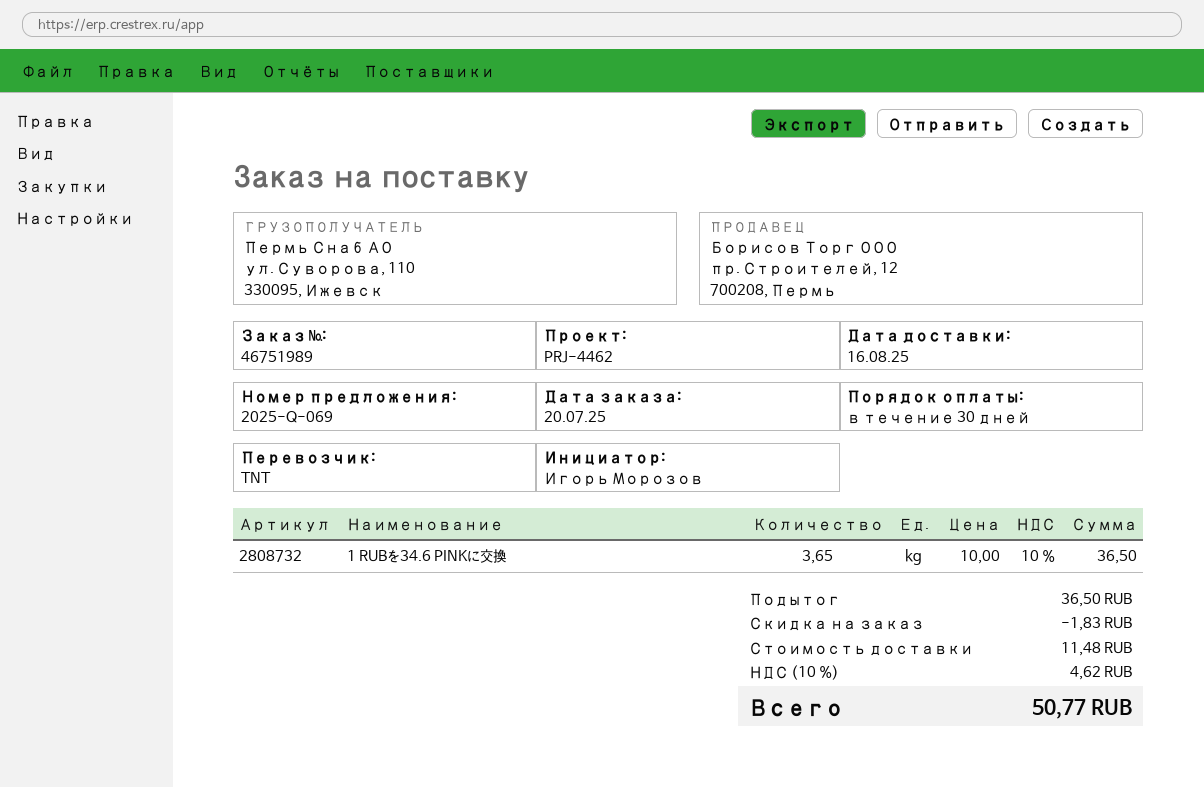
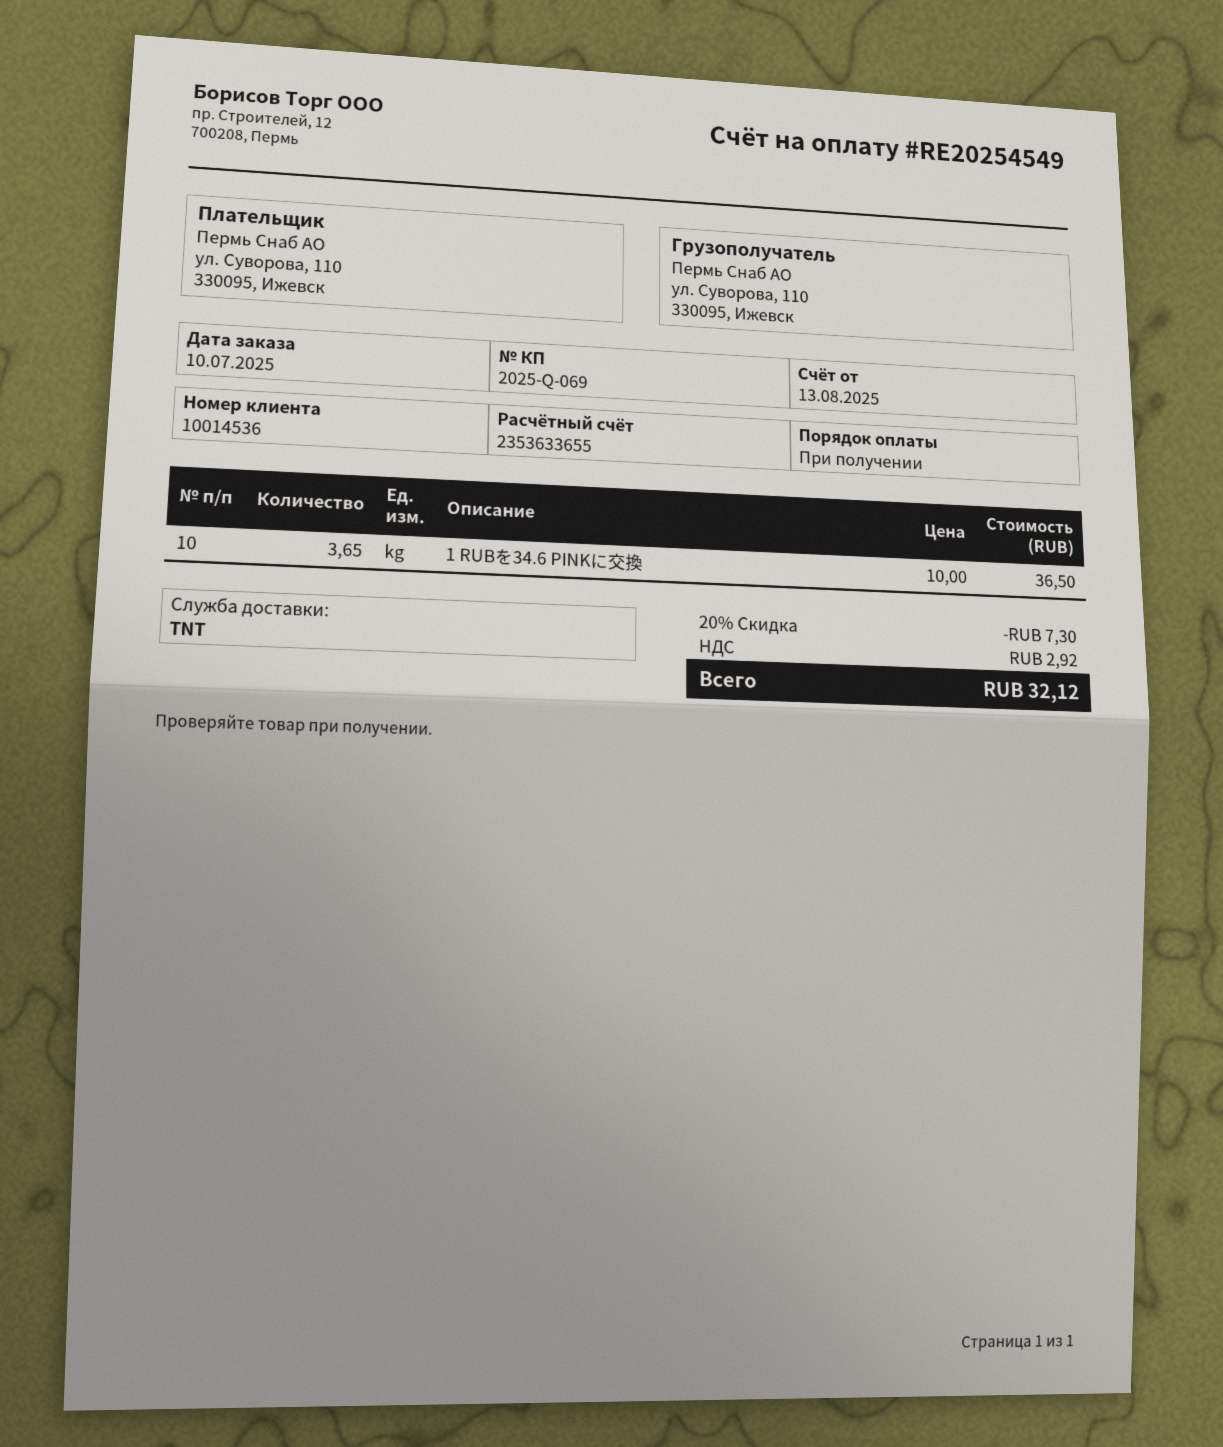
order date: 2025-07-20 -> 2025-07-10
payment terms: 30 days -> on receipt
discount: 1.83 -> 7.30
shipping: 11.48 -> none
tax: 4.62 -> 2.92
total: 50.77 -> 32.12

